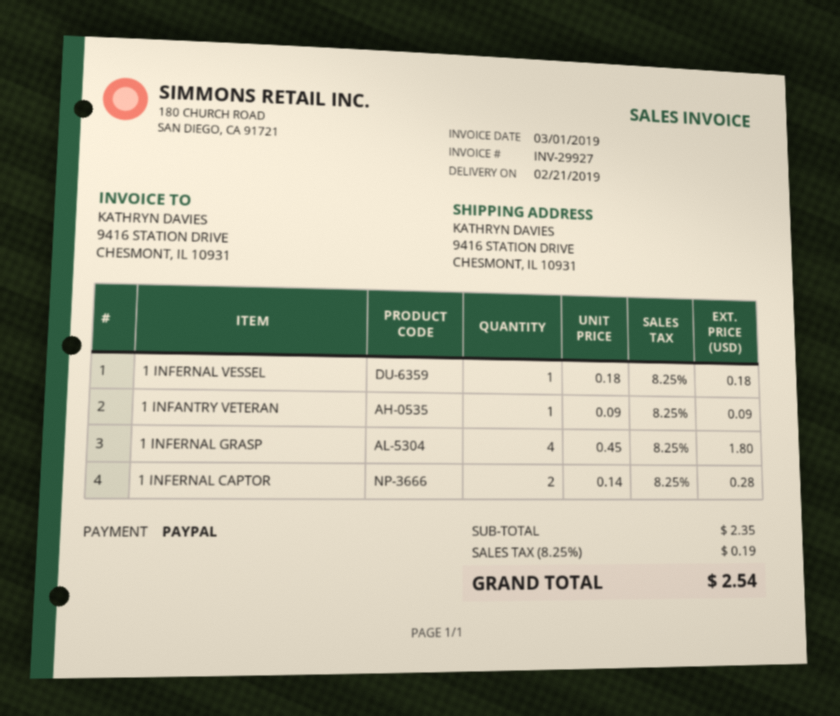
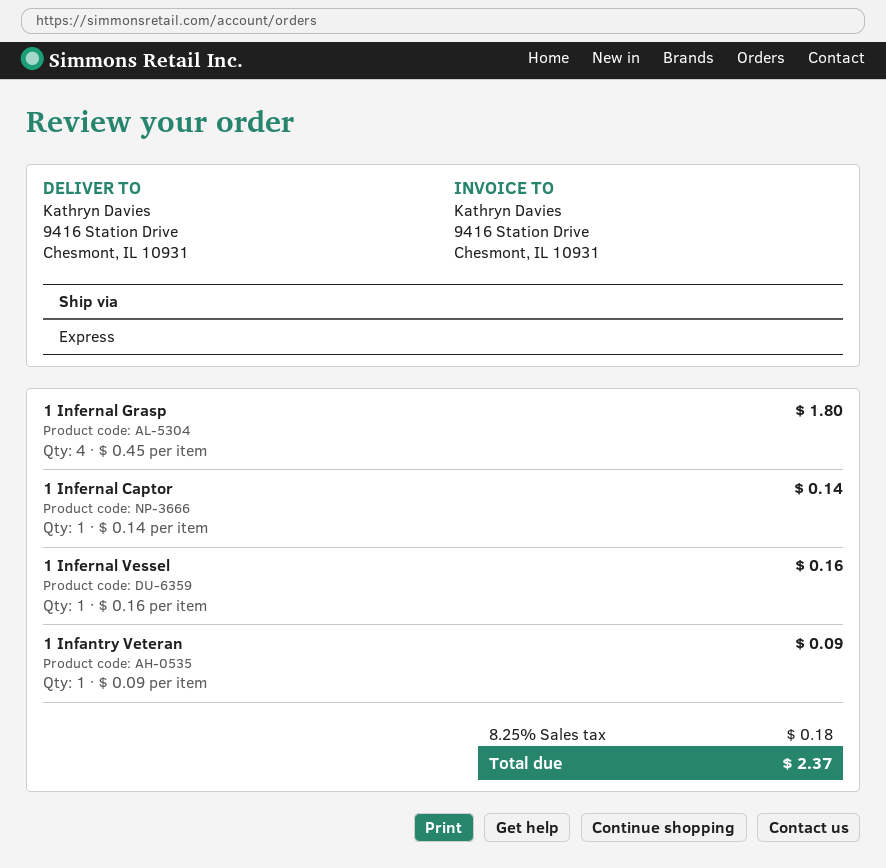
1 INFERNAL VESSEL: 1 x 0.18 = 0.18 -> 1 x 0.16 = 0.16
1 INFERNAL CAPTOR: 2 x 0.14 = 0.28 -> 1 x 0.14 = 0.14
tax: 8.25% = 0.19 -> 8.25% = 0.18
total: 2.54 -> 2.37

